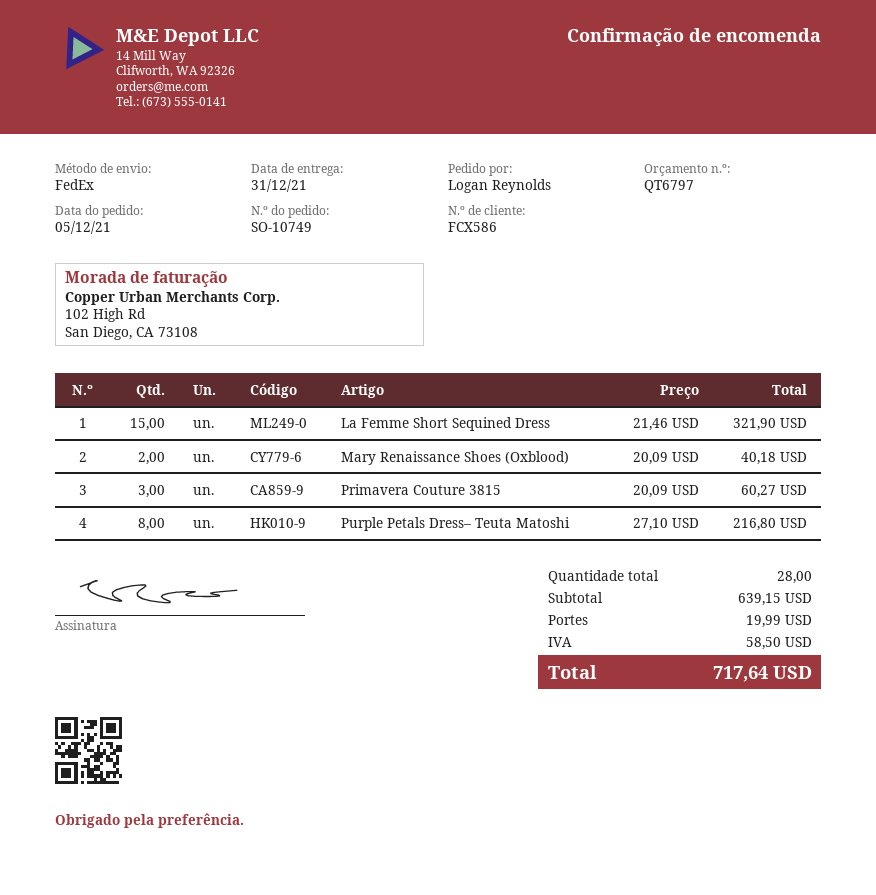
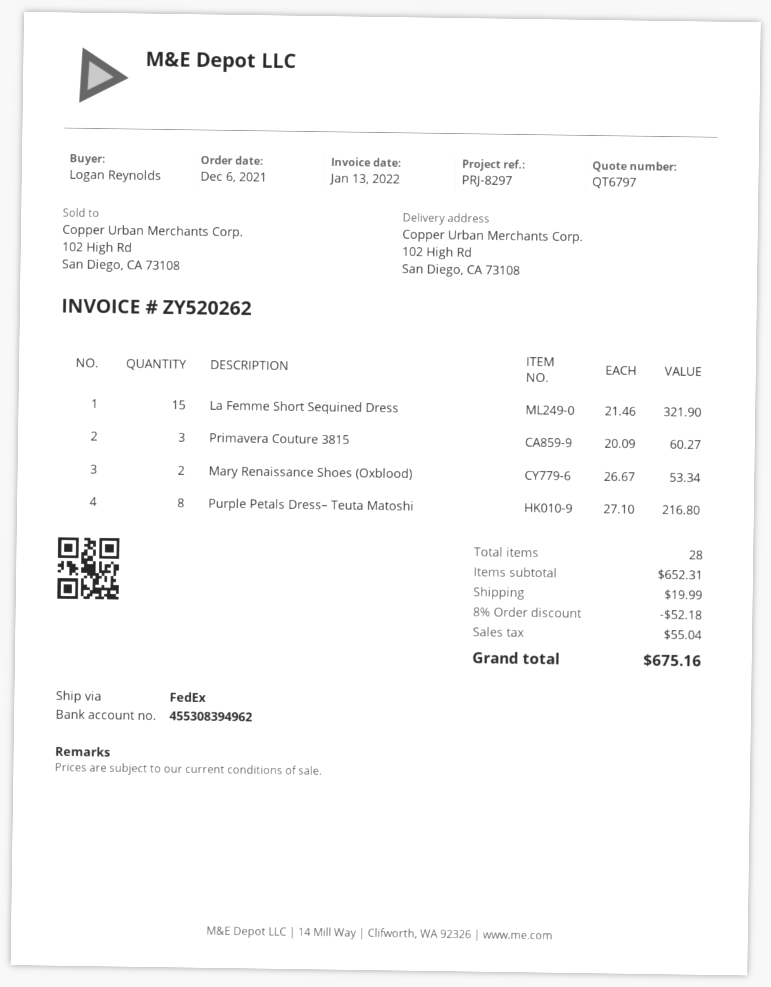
order date: 2021-12-05 -> 2021-12-06
Mary Renaissance Shoes (Oxblood): 2 x 20.09 = 40.18 -> 2 x 26.67 = 53.34
subtotal: 639.15 -> 652.31
discount: none -> 8% = 52.18
tax: 58.50 -> 55.04
total: 717.64 -> 675.16

